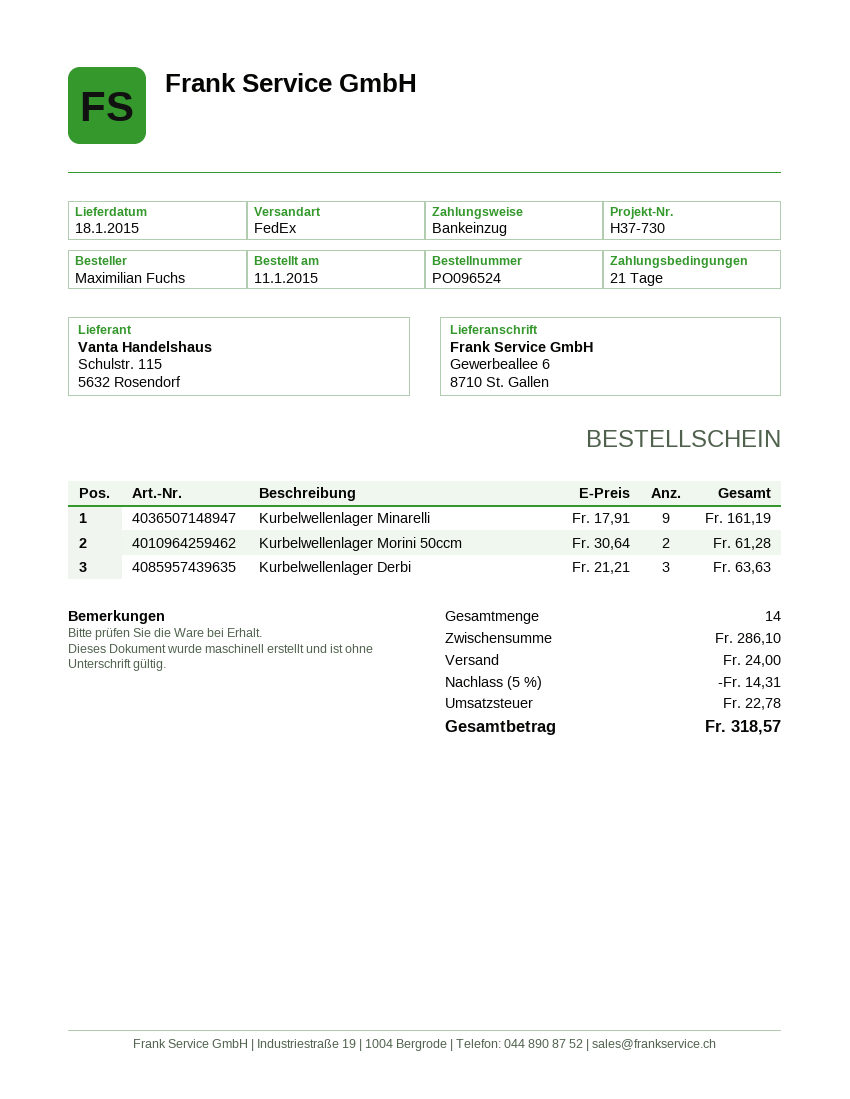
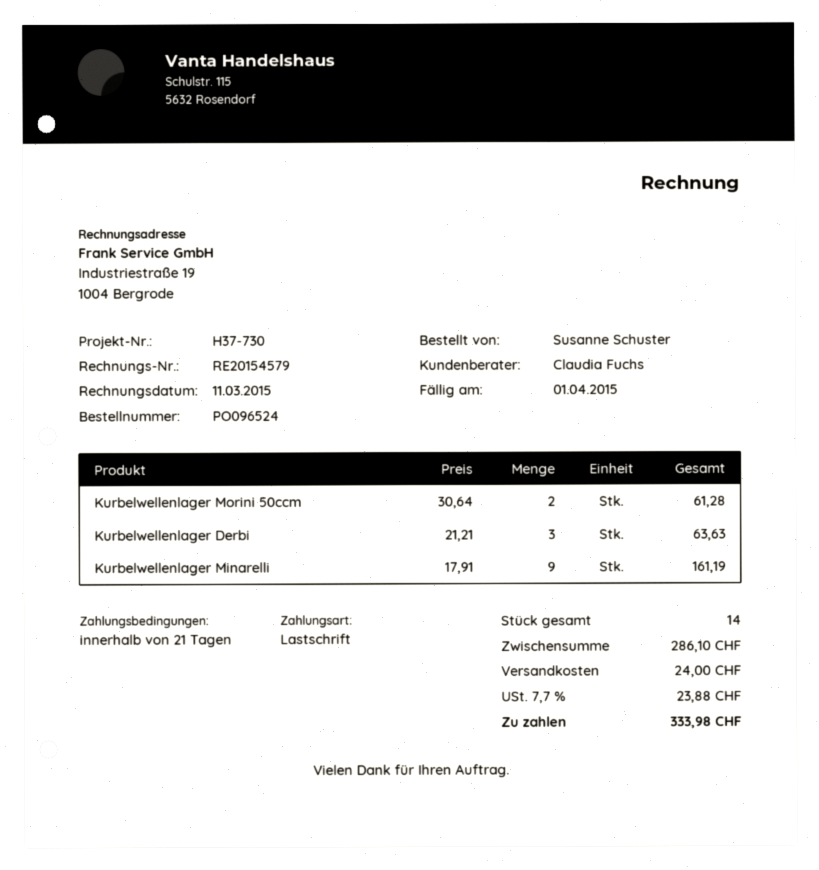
ordered by: Maximilian Fuchs -> Susanne Schuster
discount: 5% = 14.31 -> none
tax: 22.78 -> 23.88
total: 318.57 -> 333.98

